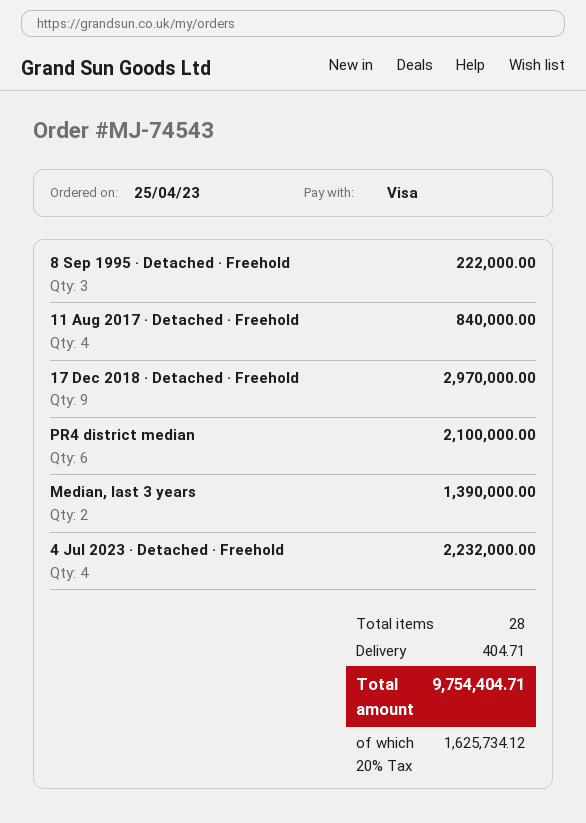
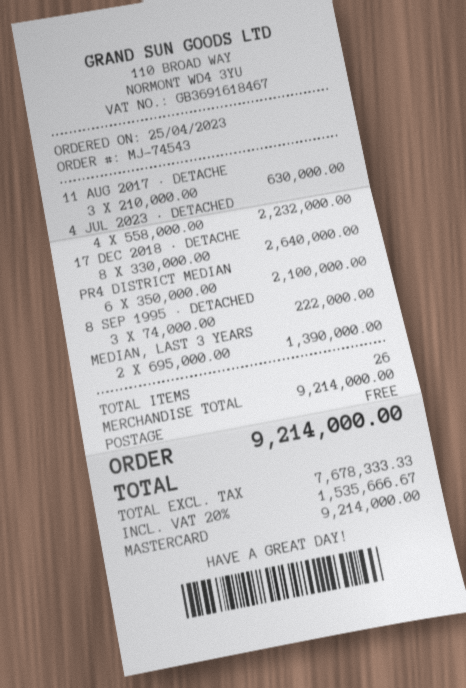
payment method: Visa -> Mastercard
11 Aug 2017 · Detached · Freehold: 4 for 840000.00 -> 3 for 630000.00
17 Dec 2018 · Detached · Freehold: 9 for 2970000.00 -> 8 for 2640000.00
total quantity: 28 -> 26
shipping: 404.71 -> 0.00
tax: 20% = 1625734.12 -> 20% = 1535666.67
total: 9754404.71 -> 9214000.00

